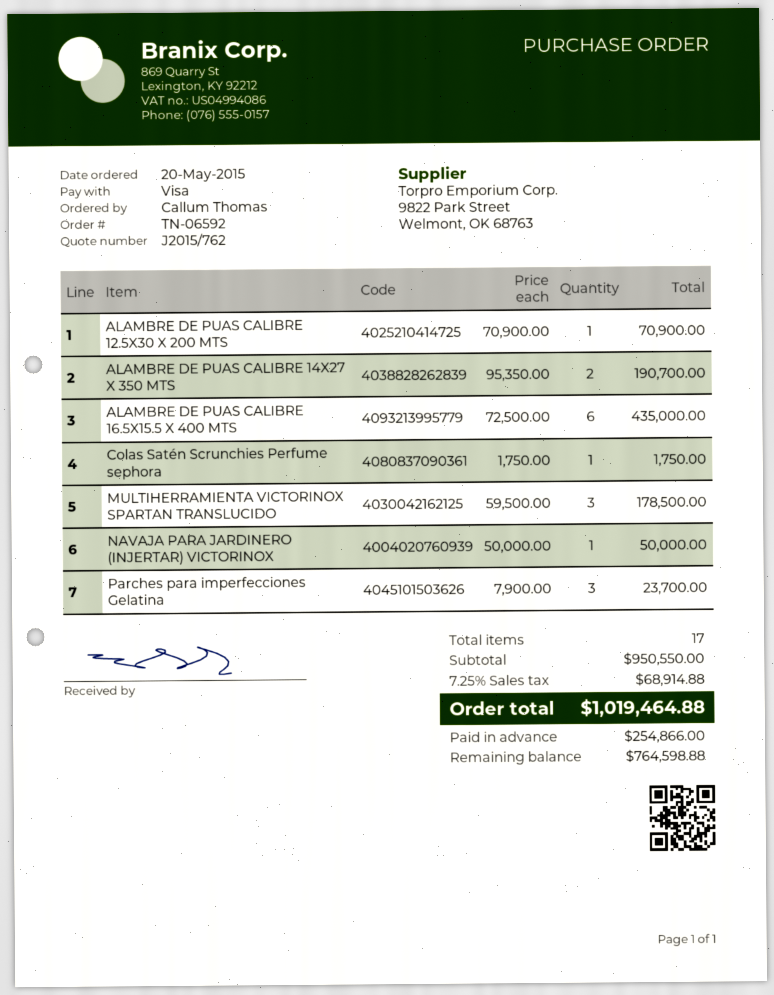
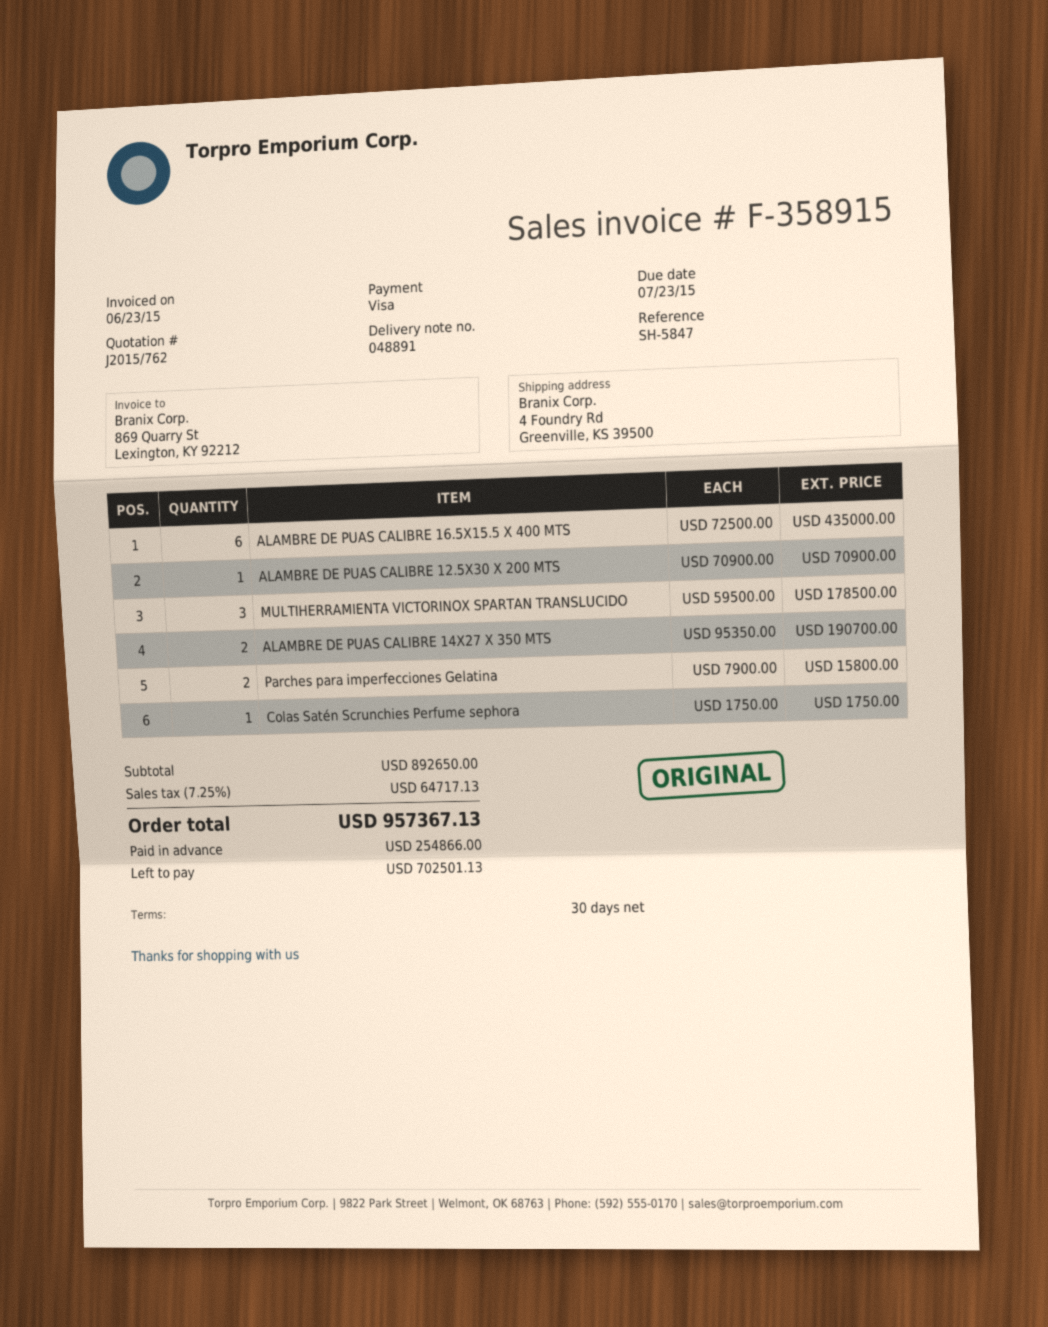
NAVAJA PARA JARDINERO (INJERTAR) VICTORINOX: 1 x 50000.00 = 50000.00 -> none
Parches para imperfecciones Gelatina: 3 x 7900.00 = 23700.00 -> 2 x 7900.00 = 15800.00
subtotal: 950550.00 -> 892650.00
tax: 7.25% = 68914.88 -> 7.25% = 64717.13
total: 1019464.88 -> 957367.13
balance: 764598.88 -> 702501.13

